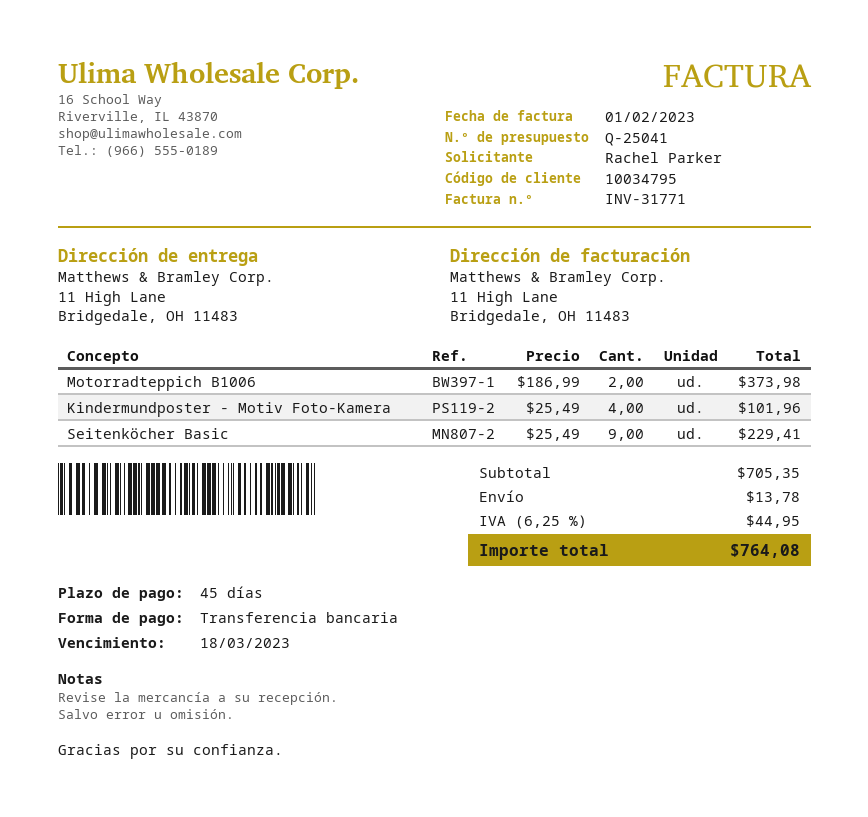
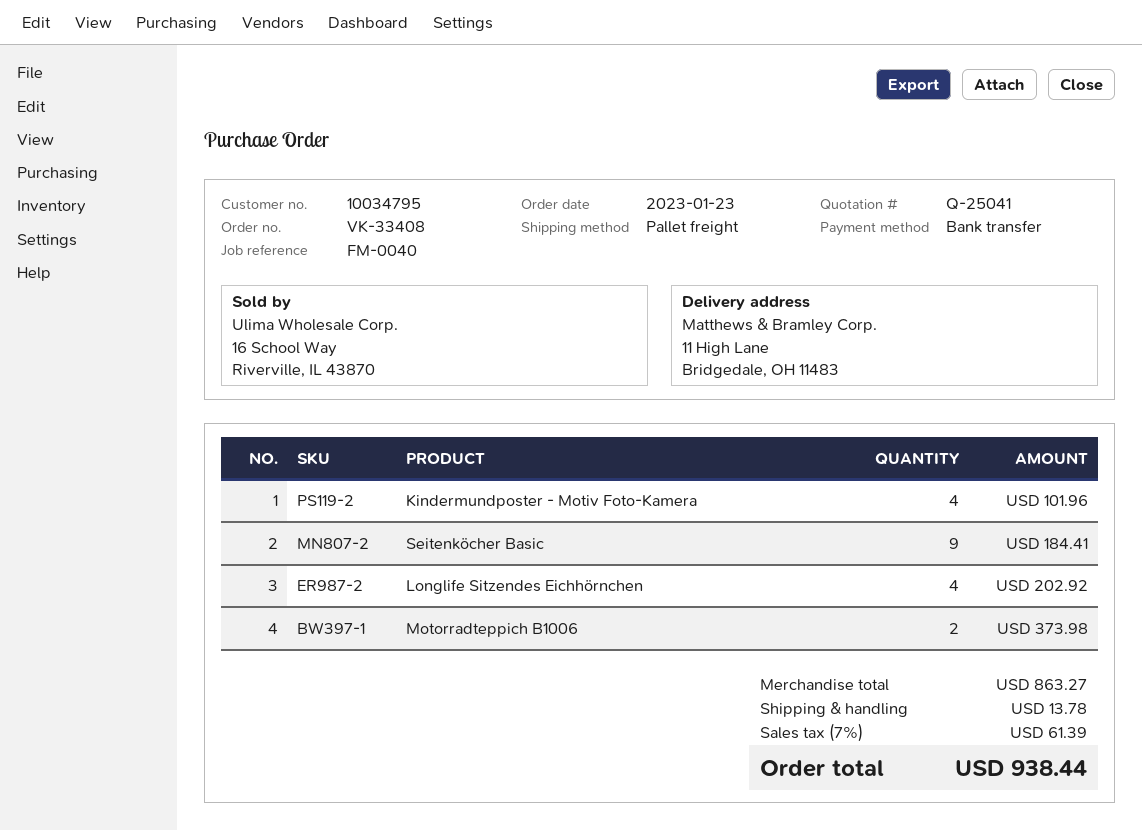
Seitenköcher Basic: 9 for 229.41 -> 9 for 184.41
Longlife Sitzendes Eichhörnchen: none -> 4 for 202.92
subtotal: 705.35 -> 863.27
tax: 6.25% = 44.95 -> 7% = 61.39
total: 764.08 -> 938.44

